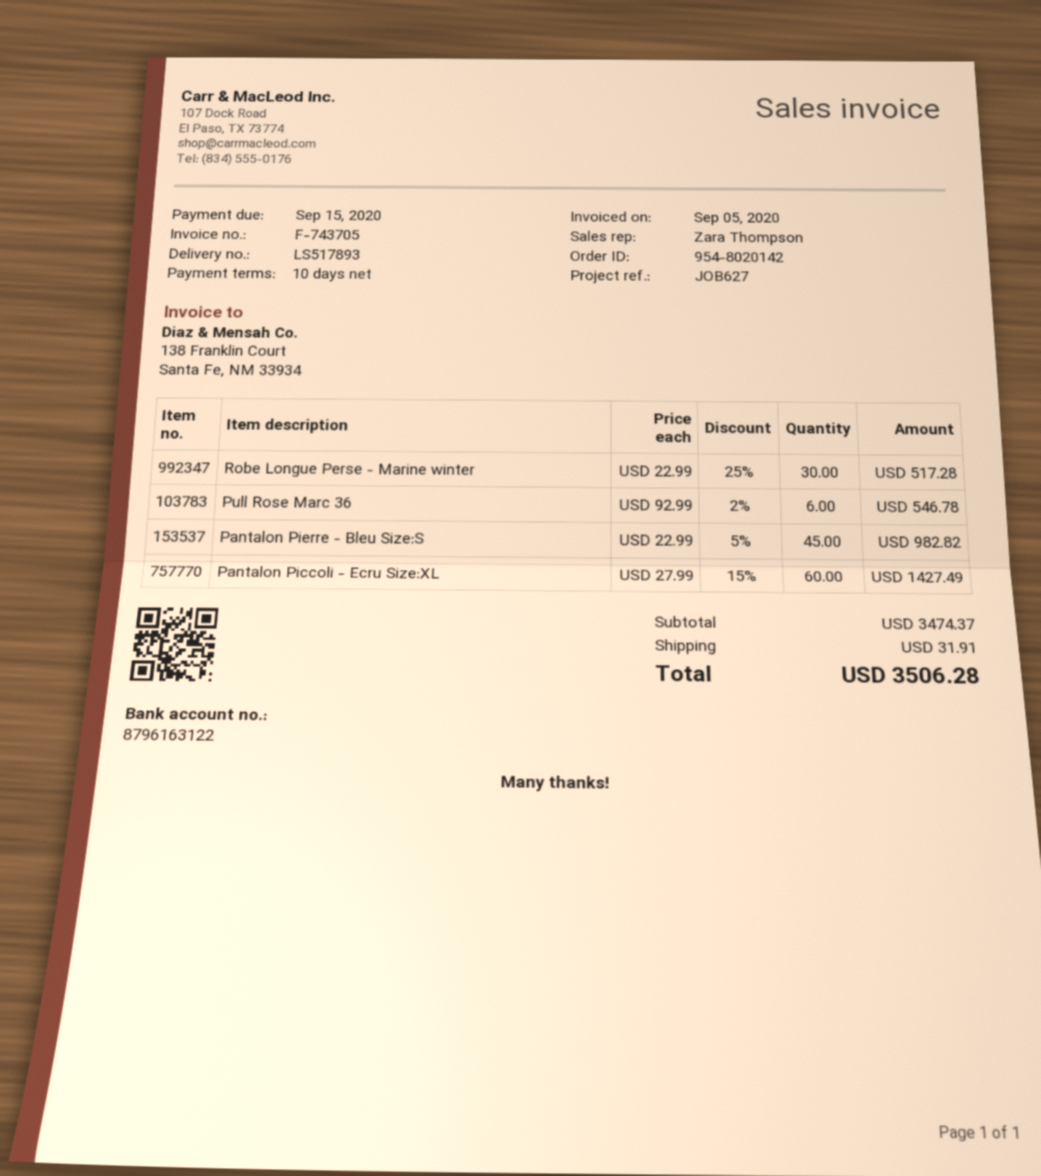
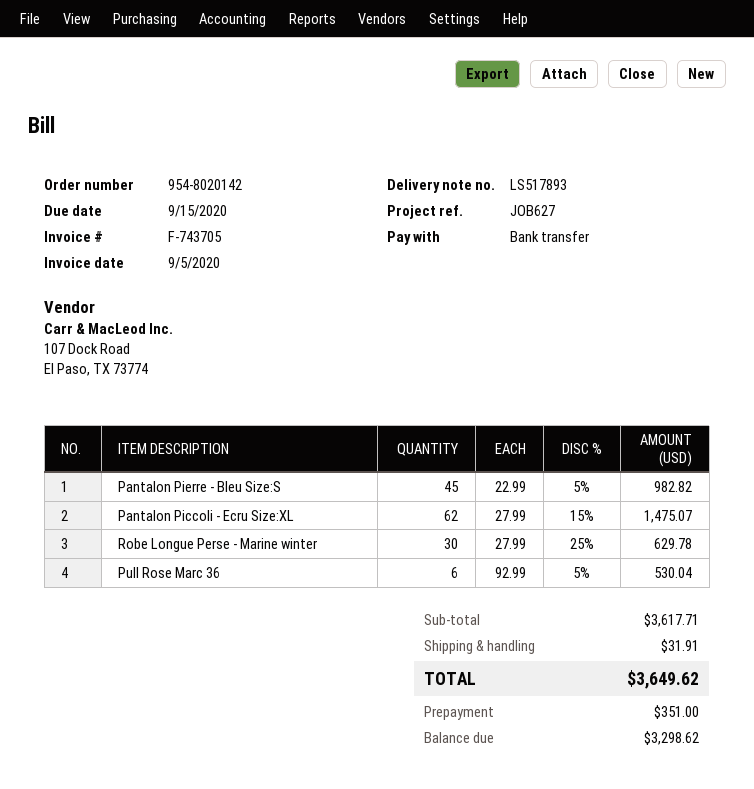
Robe Longue Perse - Marine winter: 30 x 22.99 - 25% = 517.28 -> 30 x 27.99 - 25% = 629.78
Pull Rose Marc 36: 6 x 92.99 - 2% = 546.78 -> 6 x 92.99 - 5% = 530.04
Pantalon Piccoli - Ecru Size:XL: 60 x 27.99 - 15% = 1427.49 -> 62 x 27.99 - 15% = 1475.07
subtotal: 3474.37 -> 3617.71
total: 3506.28 -> 3649.62

